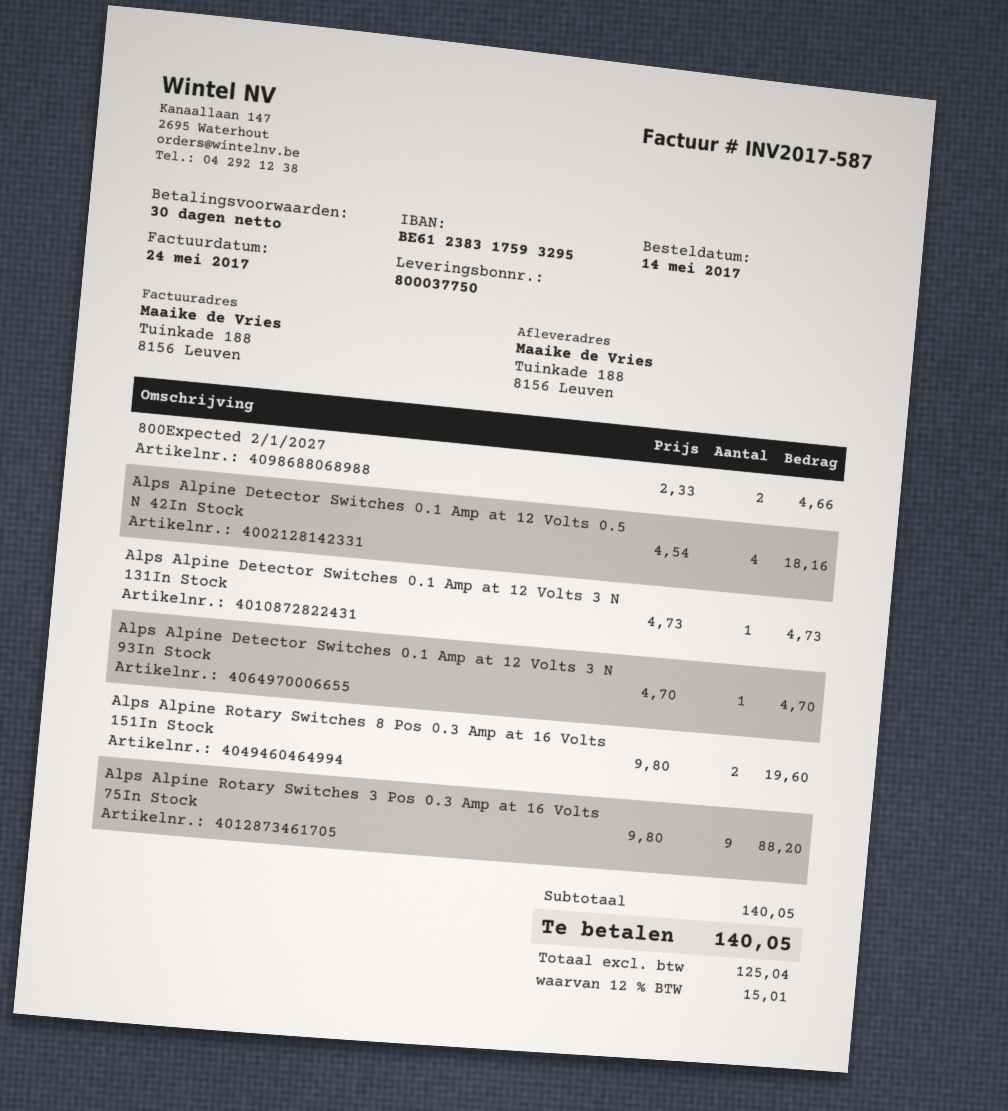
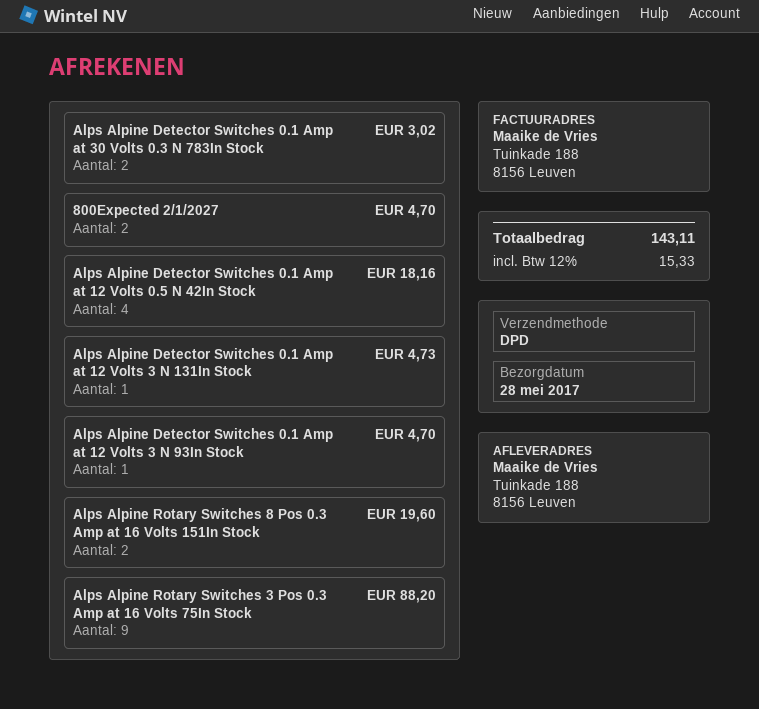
800Expected 2/1/2027: 2 for 4.66 -> 2 for 4.70
Alps Alpine Detector Switches 0.1 Amp at 30 Volts 0.3 N 783In Stock: none -> 2 for 3.02
tax: 12% = 15.01 -> 12% = 15.33
total: 140.05 -> 143.11

